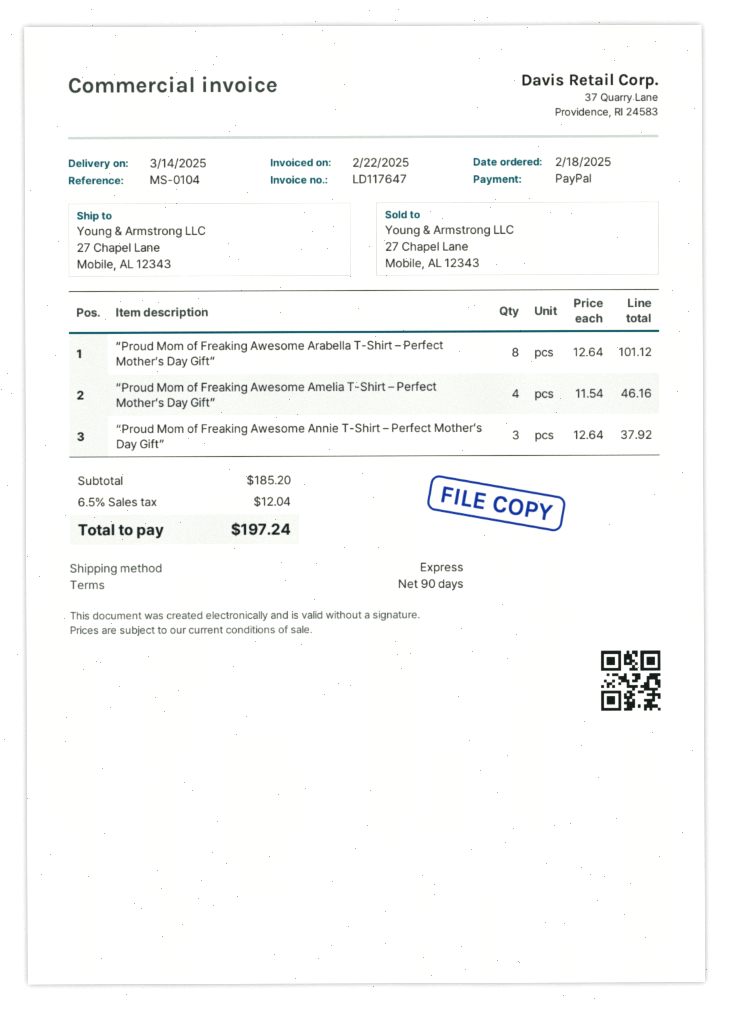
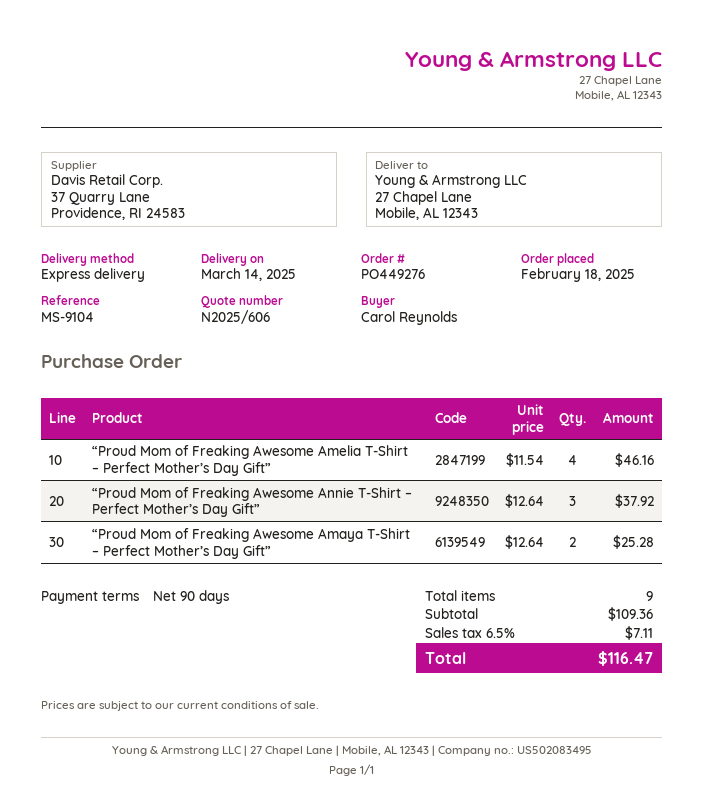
reference: MS-0104 -> MS-9104
“Proud Mom of Freaking Awesome Arabella T-Shirt – Perfect Mother’s Day Gift”: 8 x 12.64 = 101.12 -> none
“Proud Mom of Freaking Awesome Amaya T-Shirt – Perfect Mother’s Day Gift”: none -> 2 x 12.64 = 25.28
subtotal: 185.20 -> 109.36
tax: 6.5% = 12.04 -> 6.5% = 7.11
total: 197.24 -> 116.47

